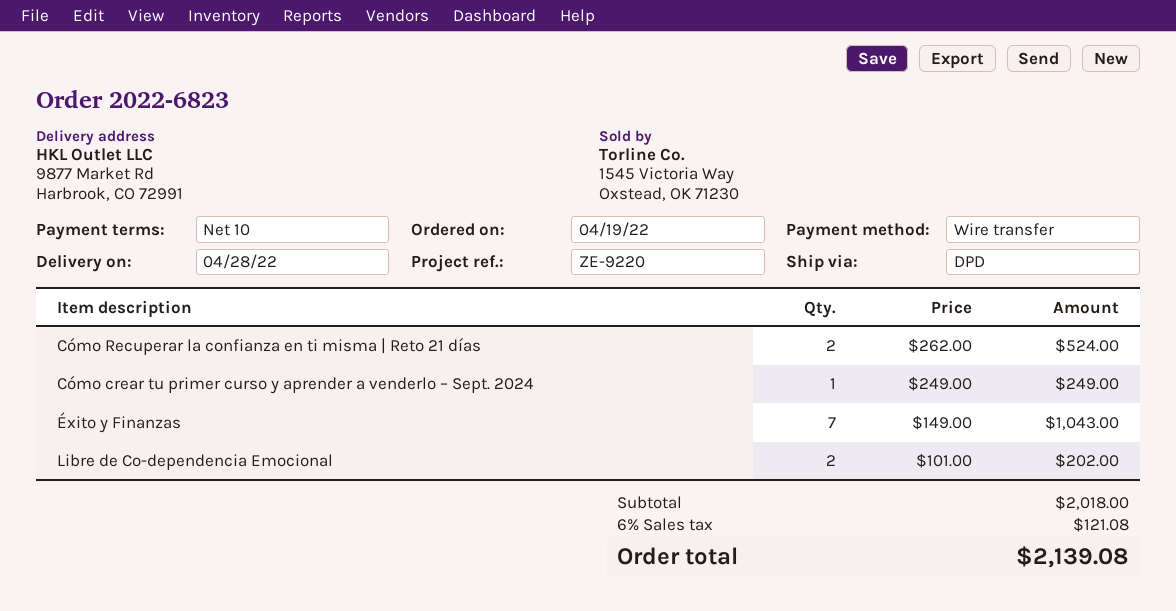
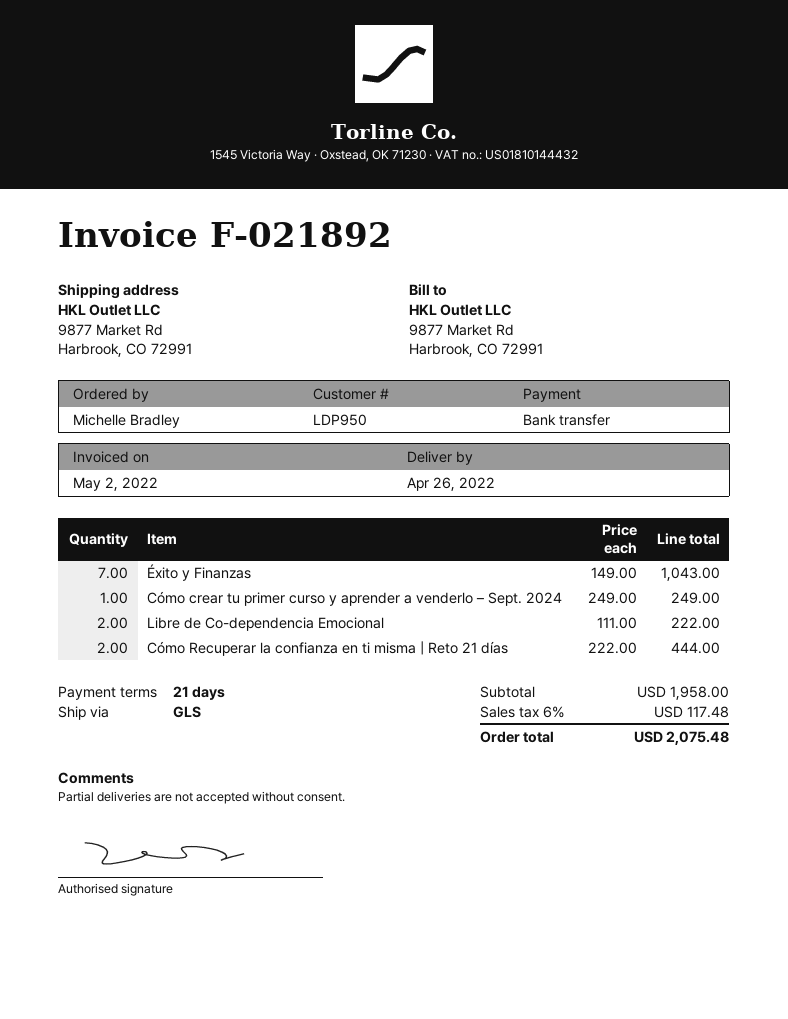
delivery date: 2022-04-28 -> 2022-04-26
payment terms: 10 days -> 21 days
shipping method: DPD -> GLS
Cómo Recuperar la confianza en ti misma | Reto 21 días: 2 x 262.00 = 524.00 -> 2 x 222.00 = 444.00
Libre de Co-dependencia Emocional: 2 x 101.00 = 202.00 -> 2 x 111.00 = 222.00
subtotal: 2018.00 -> 1958.00
tax: 6% = 121.08 -> 6% = 117.48
total: 2139.08 -> 2075.48

